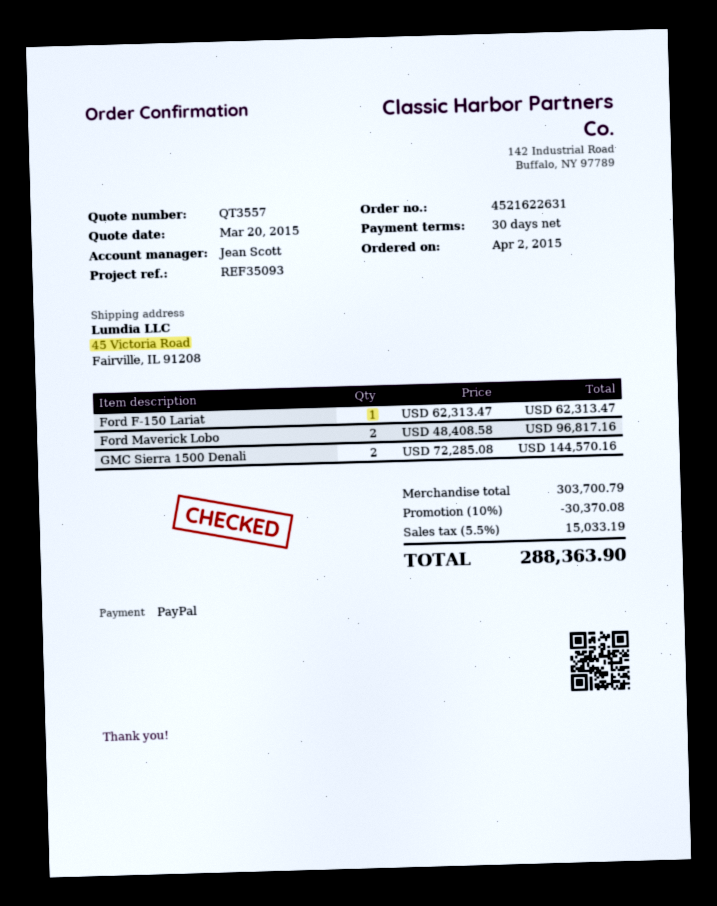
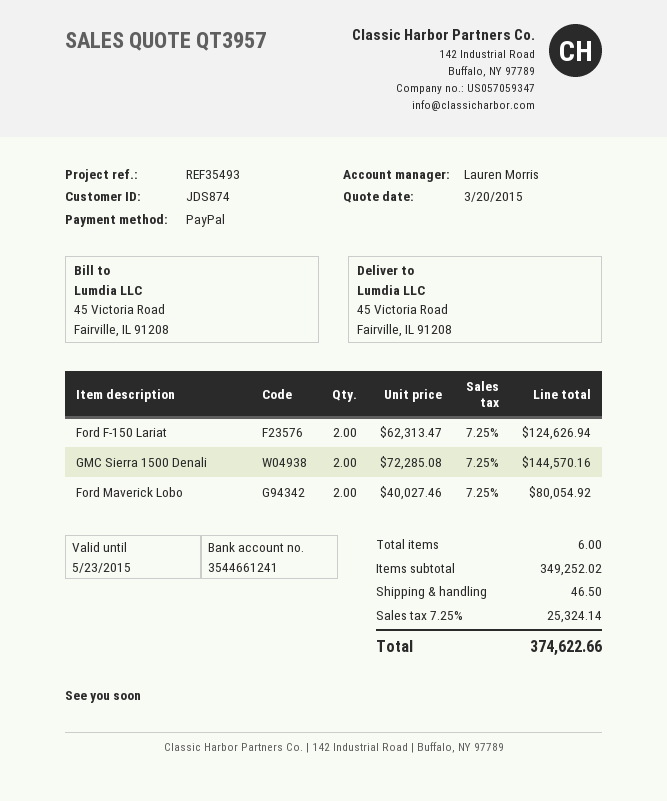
quote number: QT3557 -> QT3957
reference: REF35093 -> REF35493
sales rep: Jean Scott -> Lauren Morris
Ford F-150 Lariat: 1 x 62313.47 = 62313.47 -> 2 x 62313.47 = 124626.94
Ford Maverick Lobo: 2 x 48408.58 = 96817.16 -> 2 x 40027.46 = 80054.92
subtotal: 303700.79 -> 349252.02
discount: 10% = 30370.08 -> none
shipping: none -> 46.50
tax: 5.5% = 15033.19 -> 7.25% = 25324.14
total: 288363.90 -> 374622.66

